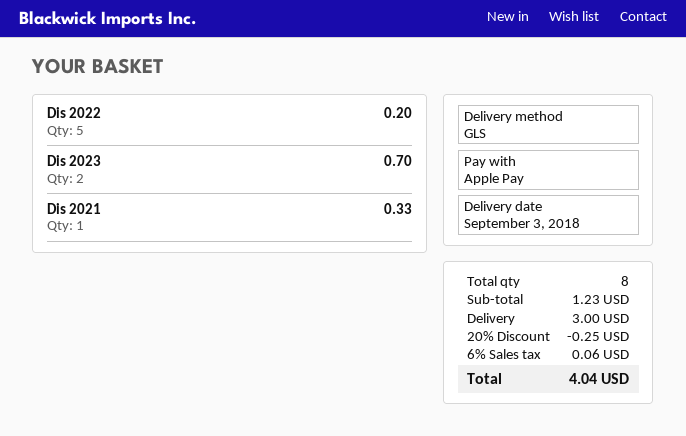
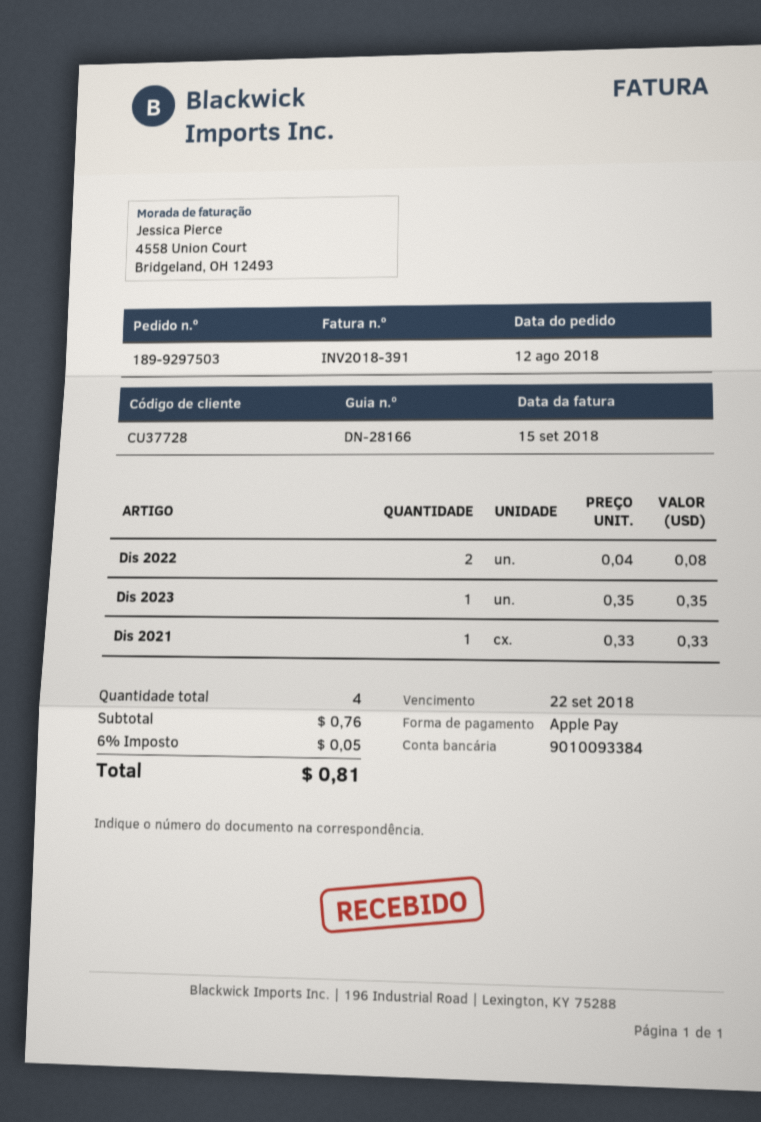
Dis 2022: 5 for 0.20 -> 2 for 0.08
Dis 2023: 2 for 0.70 -> 1 for 0.35
total quantity: 8 -> 4
subtotal: 1.23 -> 0.76
discount: 20% = 0.25 -> none
shipping: 3.00 -> none
tax: 6% = 0.06 -> 6% = 0.05
total: 4.04 -> 0.81

